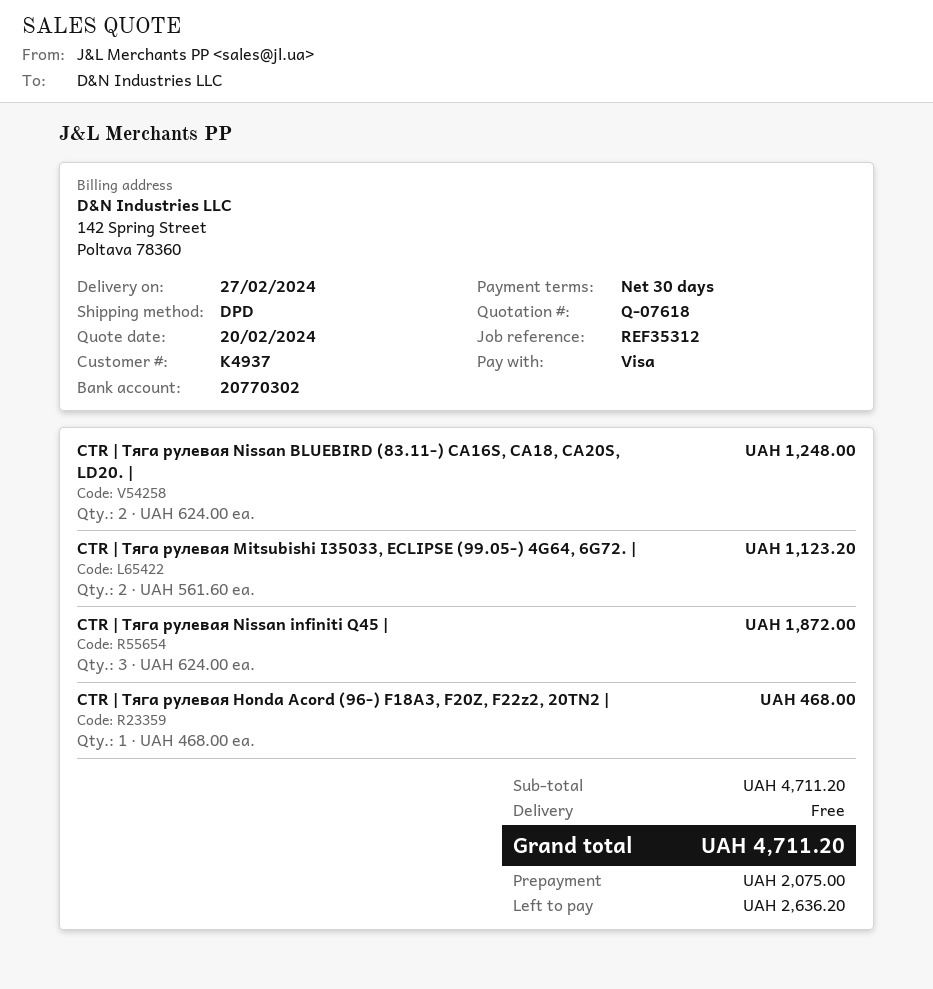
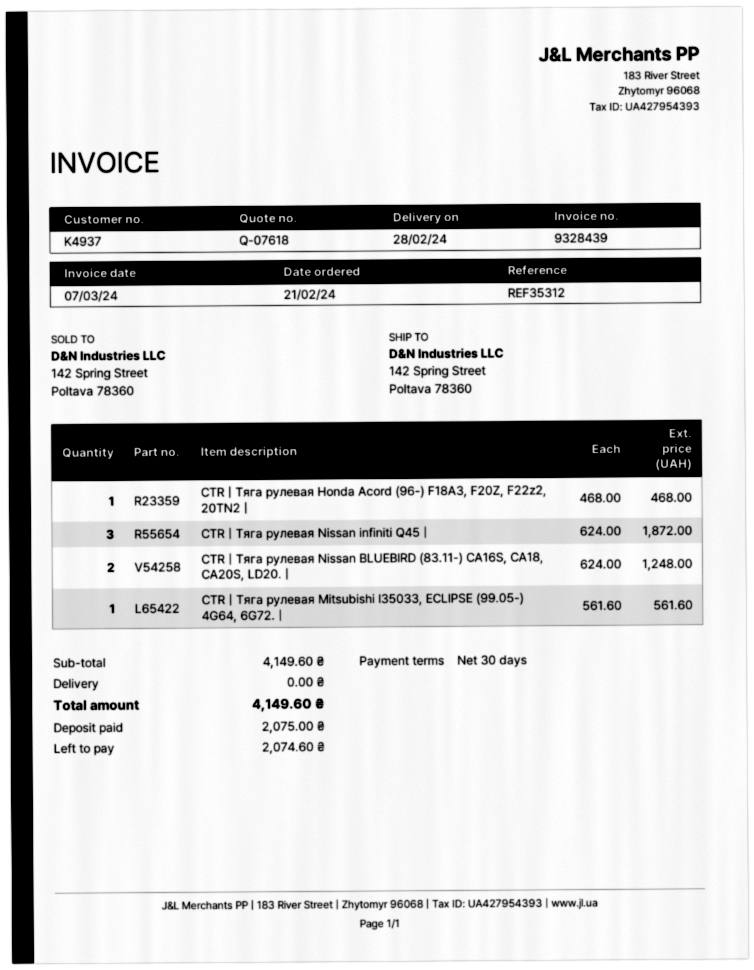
delivery date: 2024-02-27 -> 2024-02-28
CTR | Тяга рулевая Mitsubishi I35033, ECLIPSE (99.05-) 4G64, 6G72. |: 2 x 561.60 = 1123.20 -> 1 x 561.60 = 561.60
subtotal: 4711.20 -> 4149.60
total: 4711.20 -> 4149.60
balance: 2636.20 -> 2074.60

